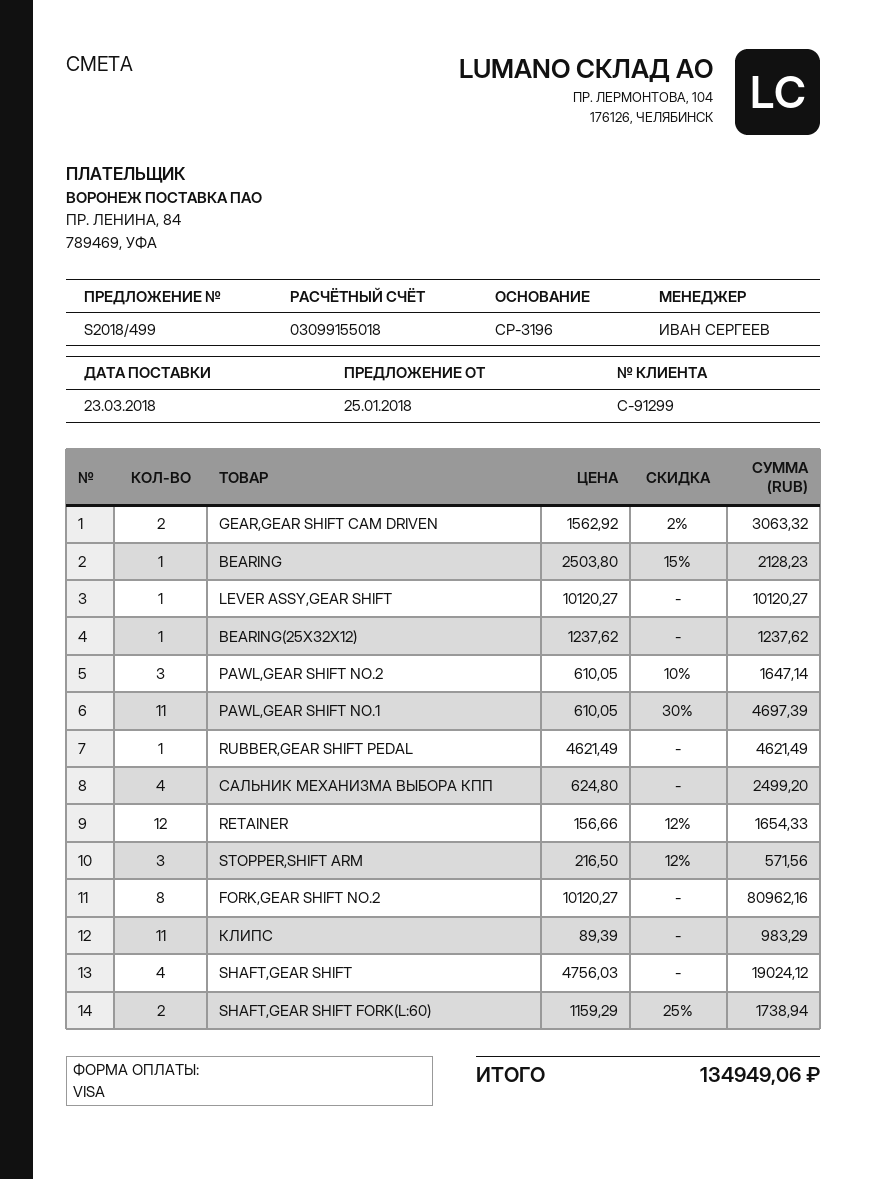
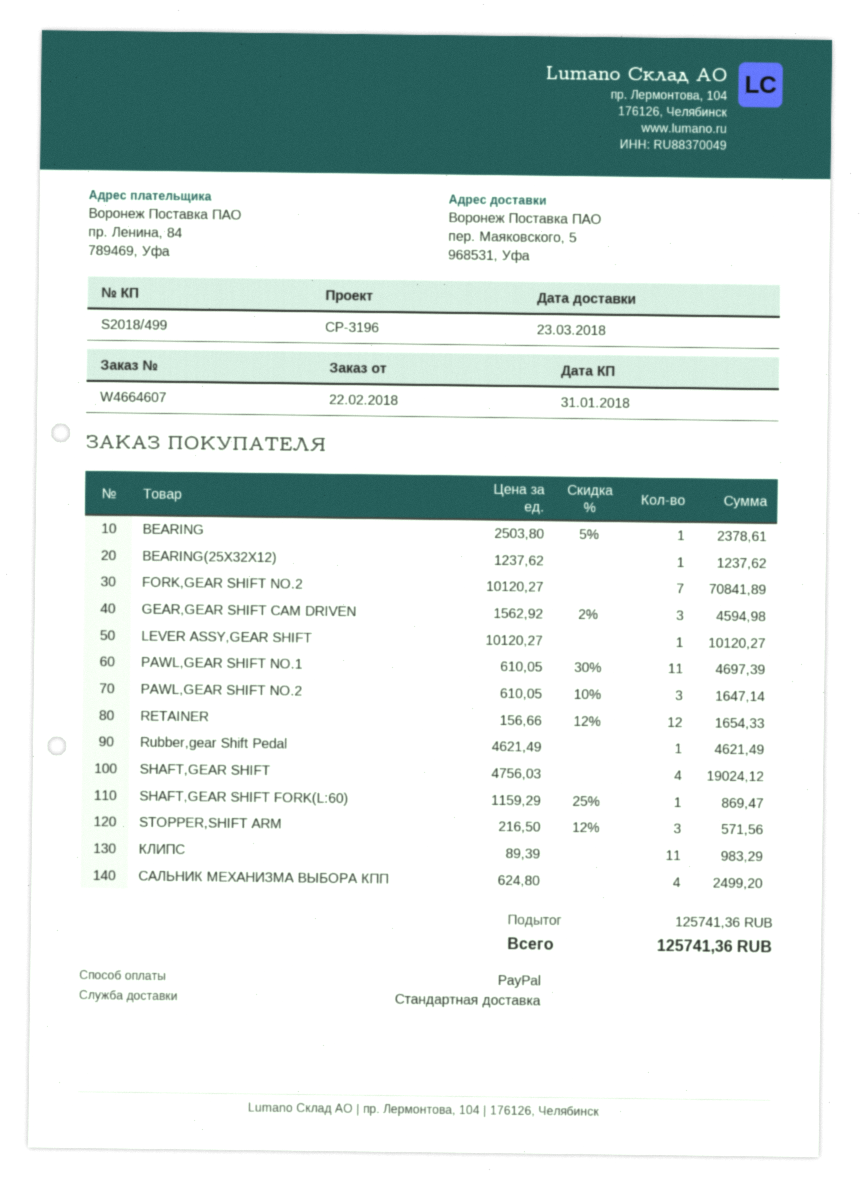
quote date: 2018-01-25 -> 2018-01-31
payment method: Visa -> PayPal
GEAR,GEAR SHIFT CAM DRIVEN: 2 x 1562.92 - 2% = 3063.32 -> 3 x 1562.92 - 2% = 4594.98
BEARING: 1 x 2503.80 - 15% = 2128.23 -> 1 x 2503.80 - 5% = 2378.61
FORK,GEAR SHIFT NO.2: 8 x 10120.27 = 80962.16 -> 7 x 10120.27 = 70841.89
SHAFT,GEAR SHIFT FORK(L:60): 2 x 1159.29 - 25% = 1738.94 -> 1 x 1159.29 - 25% = 869.47
total: 134949.06 -> 125741.36

